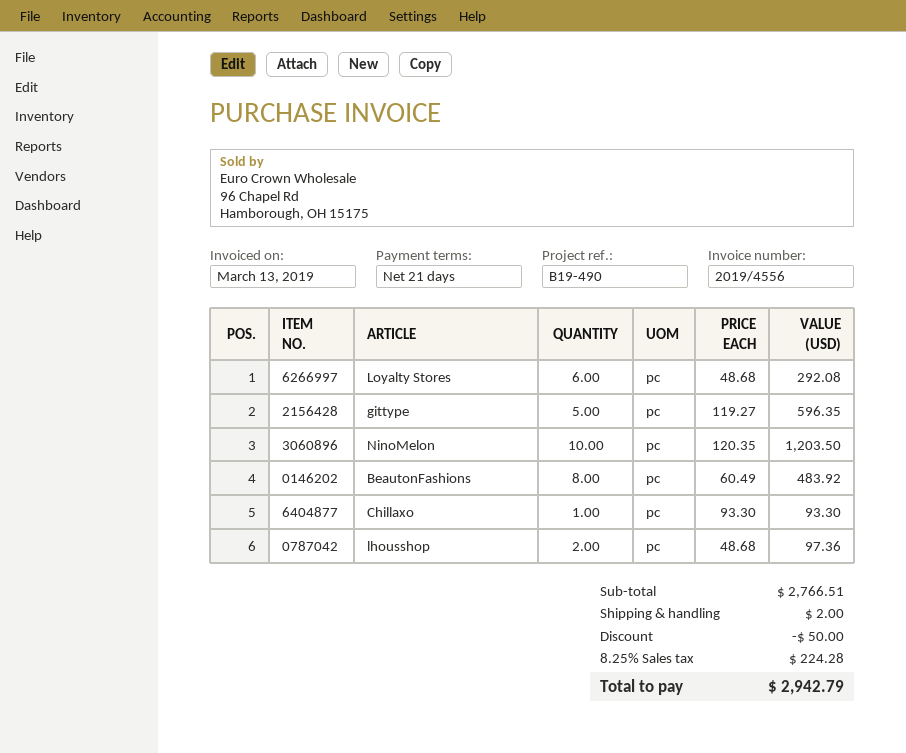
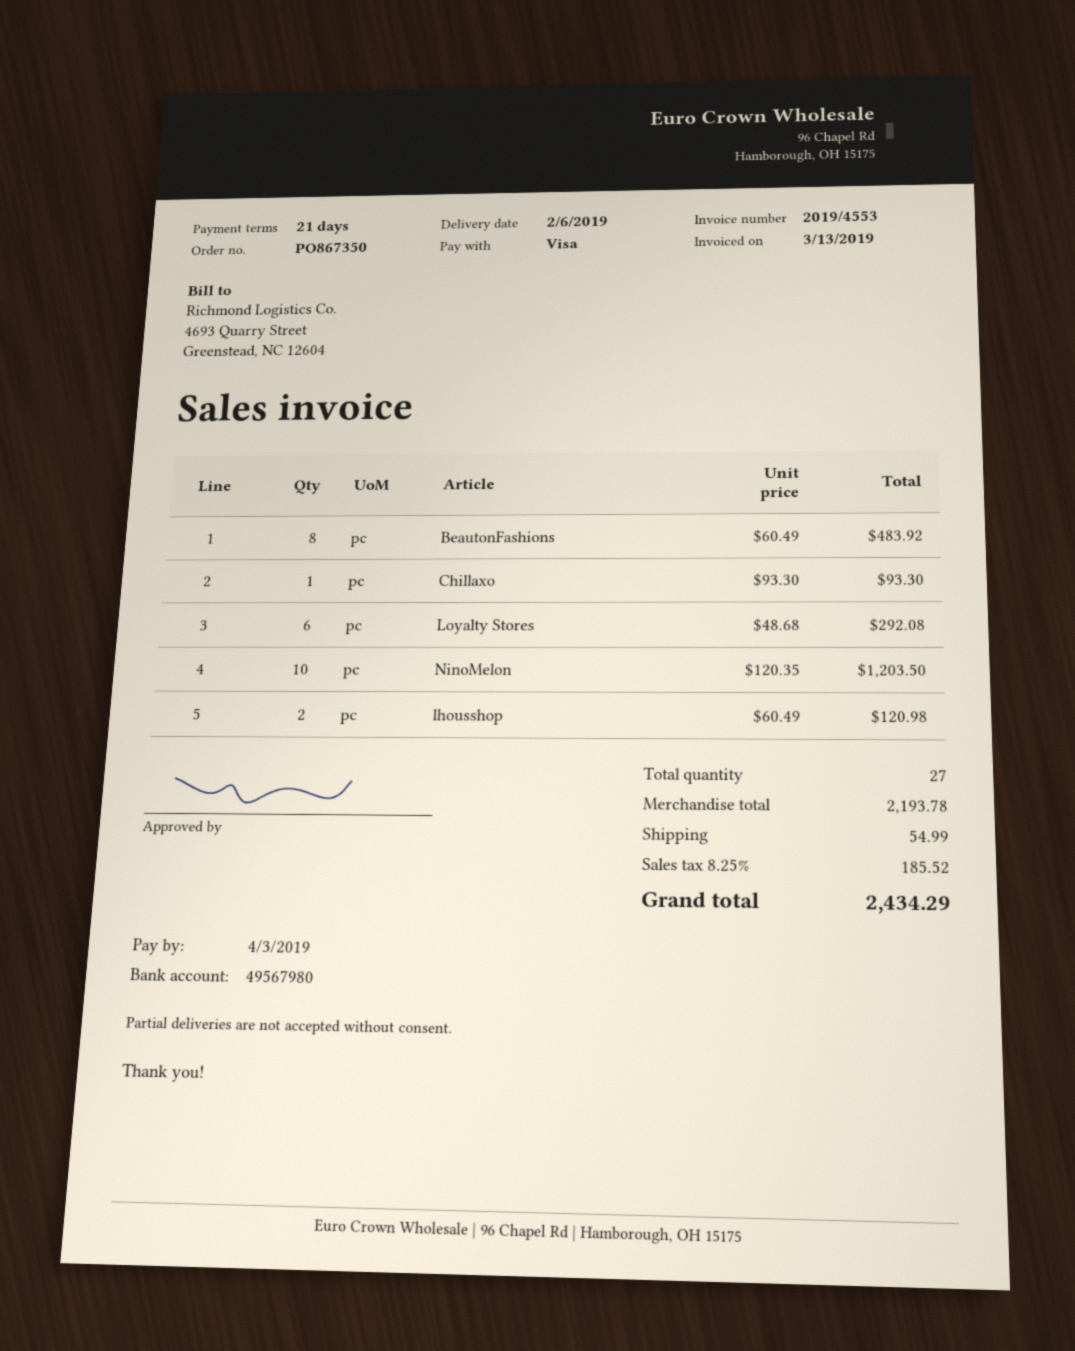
invoice number: 2019/4556 -> 2019/4553
gittype: 5 x 119.27 = 596.35 -> none
lhousshop: 2 x 48.68 = 97.36 -> 2 x 60.49 = 120.98
subtotal: 2766.51 -> 2193.78
discount: 50.00 -> none
shipping: 2.00 -> 54.99
tax: 8.25% = 224.28 -> 8.25% = 185.52
total: 2942.79 -> 2434.29

